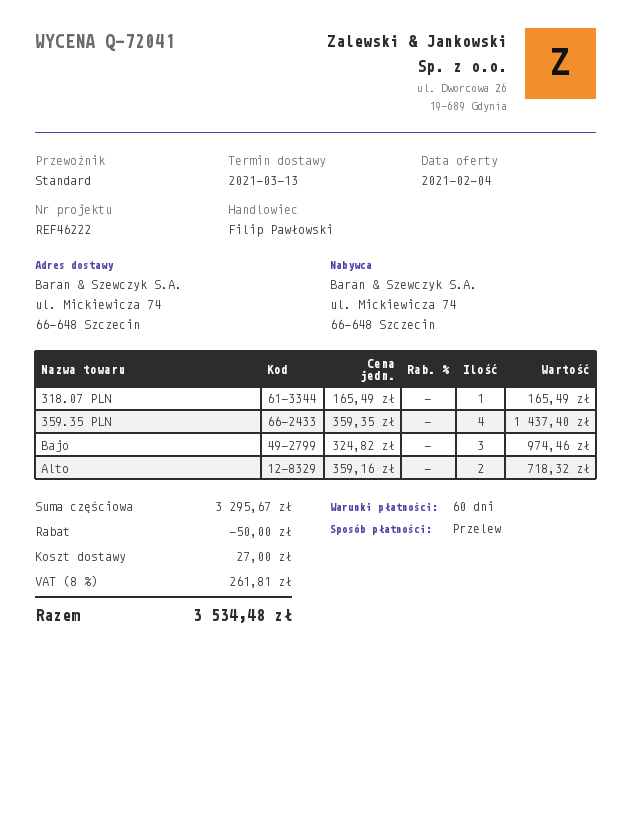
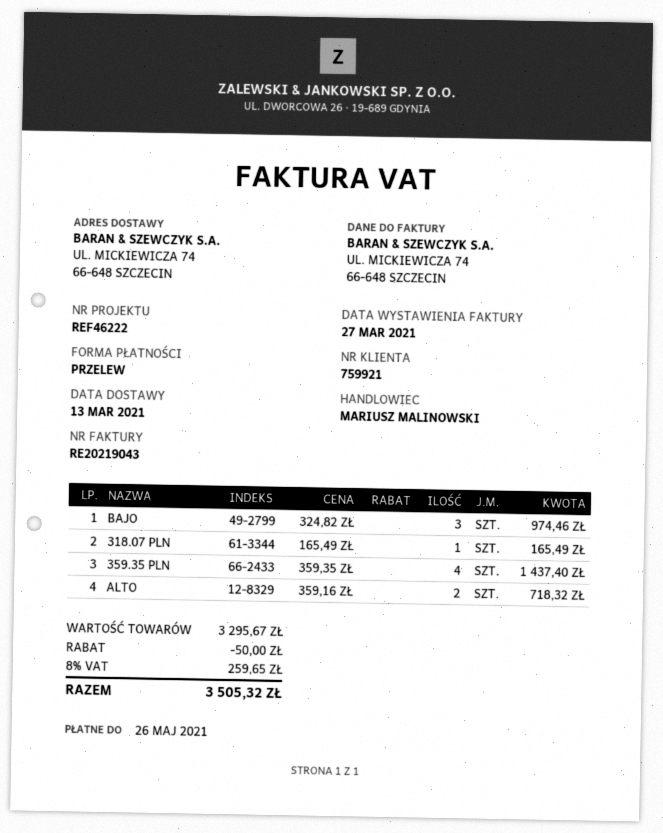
sales rep: Filip Pawłowski -> MARIUSZ MALINOWSKI
shipping: 27.00 -> none
tax: 8% = 261.81 -> 8% = 259.65
total: 3534.48 -> 3505.32

